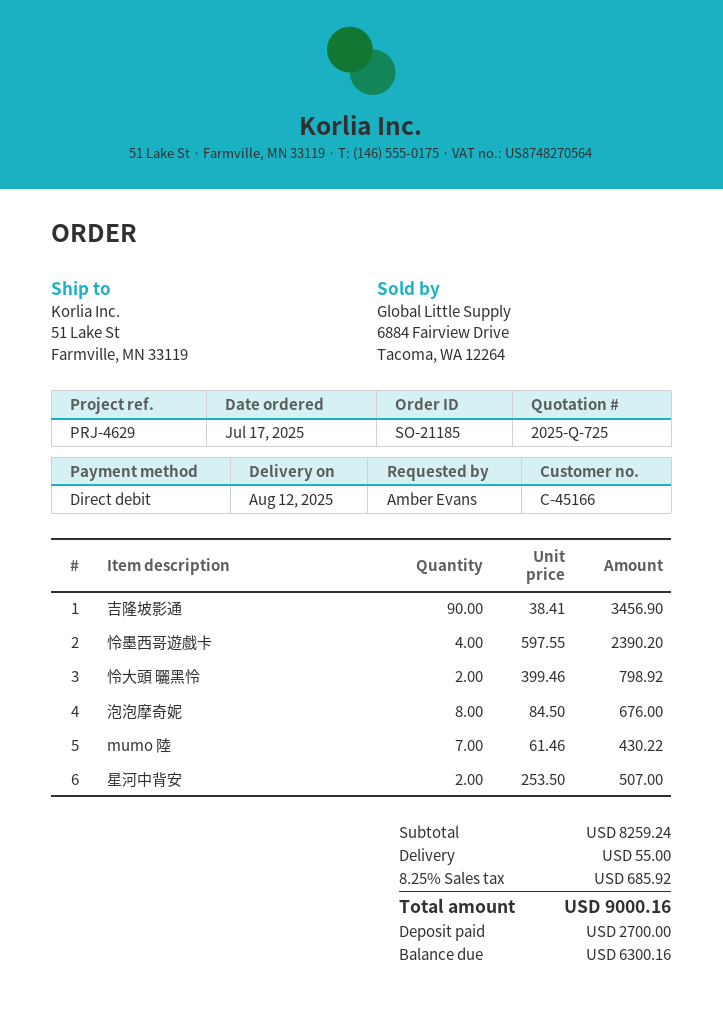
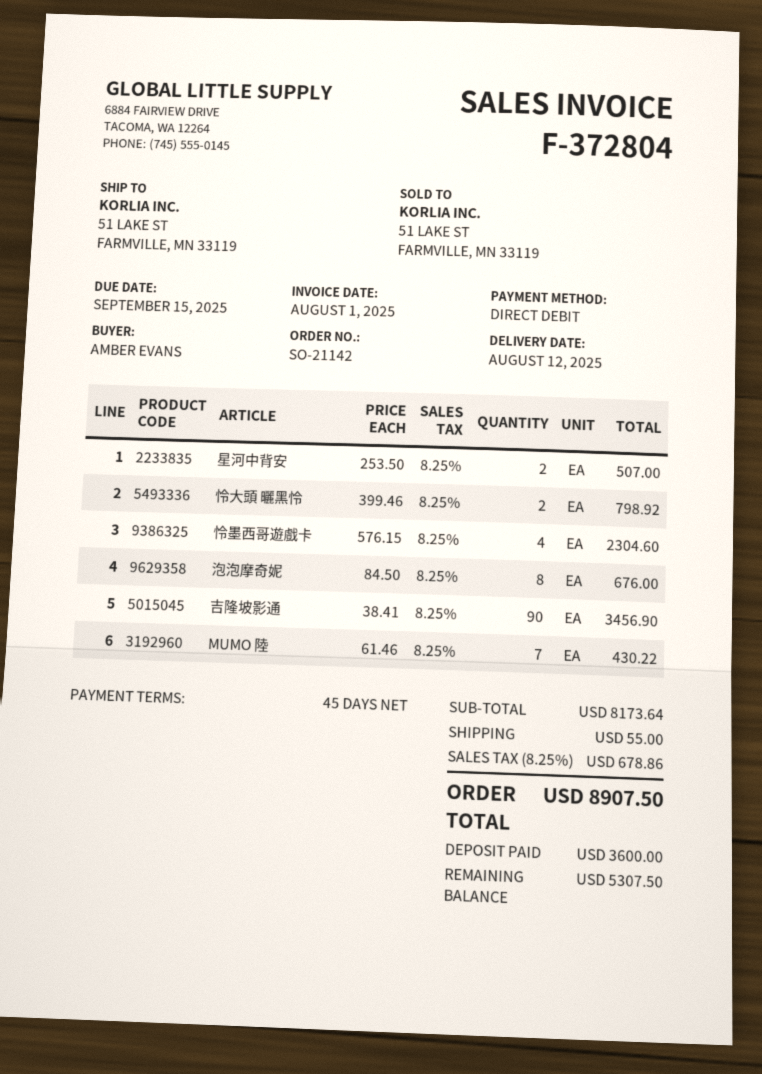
order number: SO-21185 -> SO-21142
怜墨西哥遊戲卡: 4 x 597.55 = 2390.20 -> 4 x 576.15 = 2304.60
subtotal: 8259.24 -> 8173.64
tax: 8.25% = 685.92 -> 8.25% = 678.86
total: 9000.16 -> 8907.50
deposit: 2700.00 -> 3600.00
balance: 6300.16 -> 5307.50

